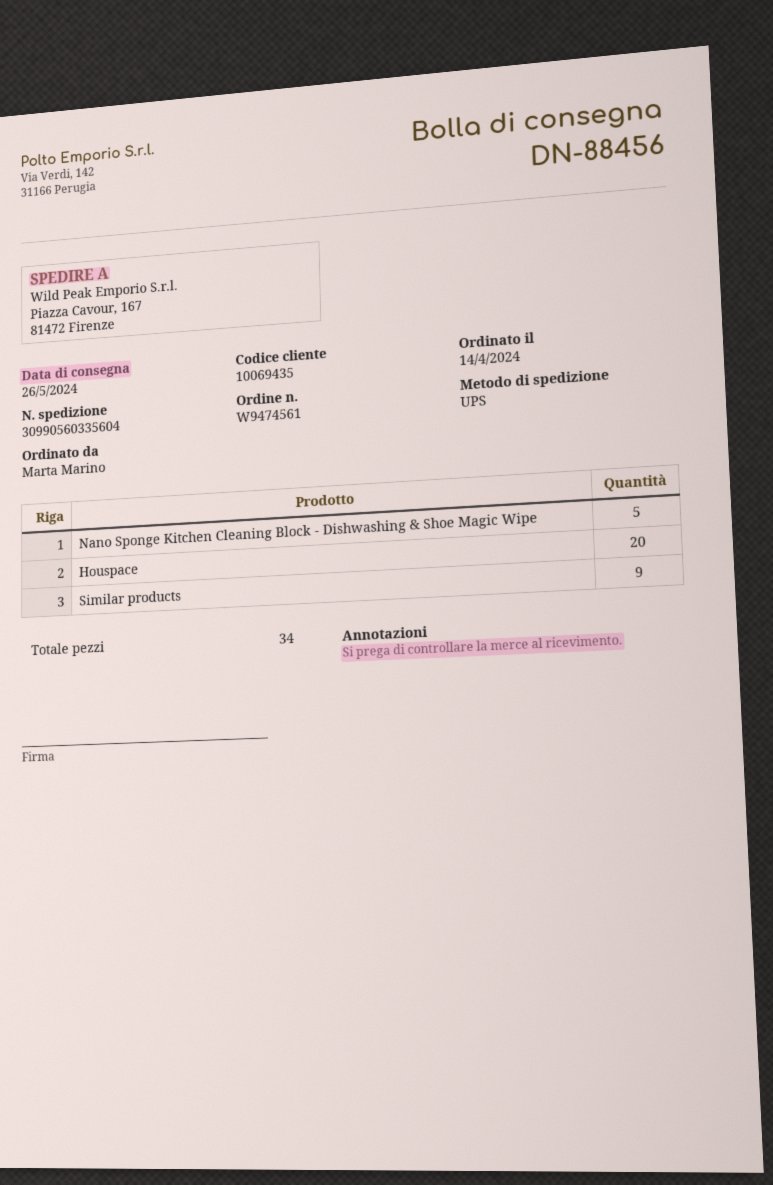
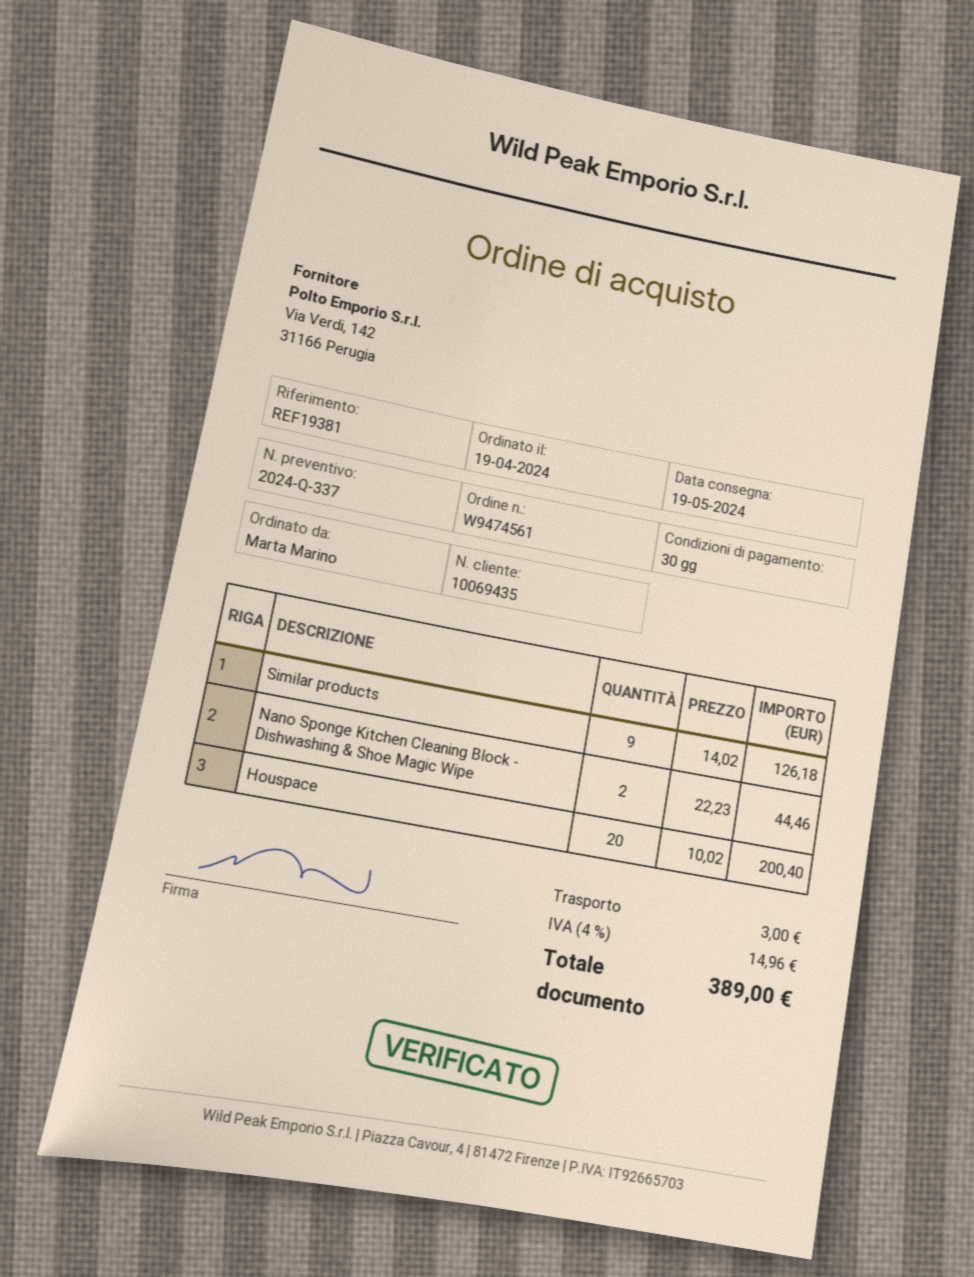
order date: 2024-04-14 -> 2024-04-19
delivery date: 2024-05-26 -> 2024-05-19
Nano Sponge Kitchen Cleaning Block - Dishwashing & Shoe Magic Wipe: 5 -> 2

